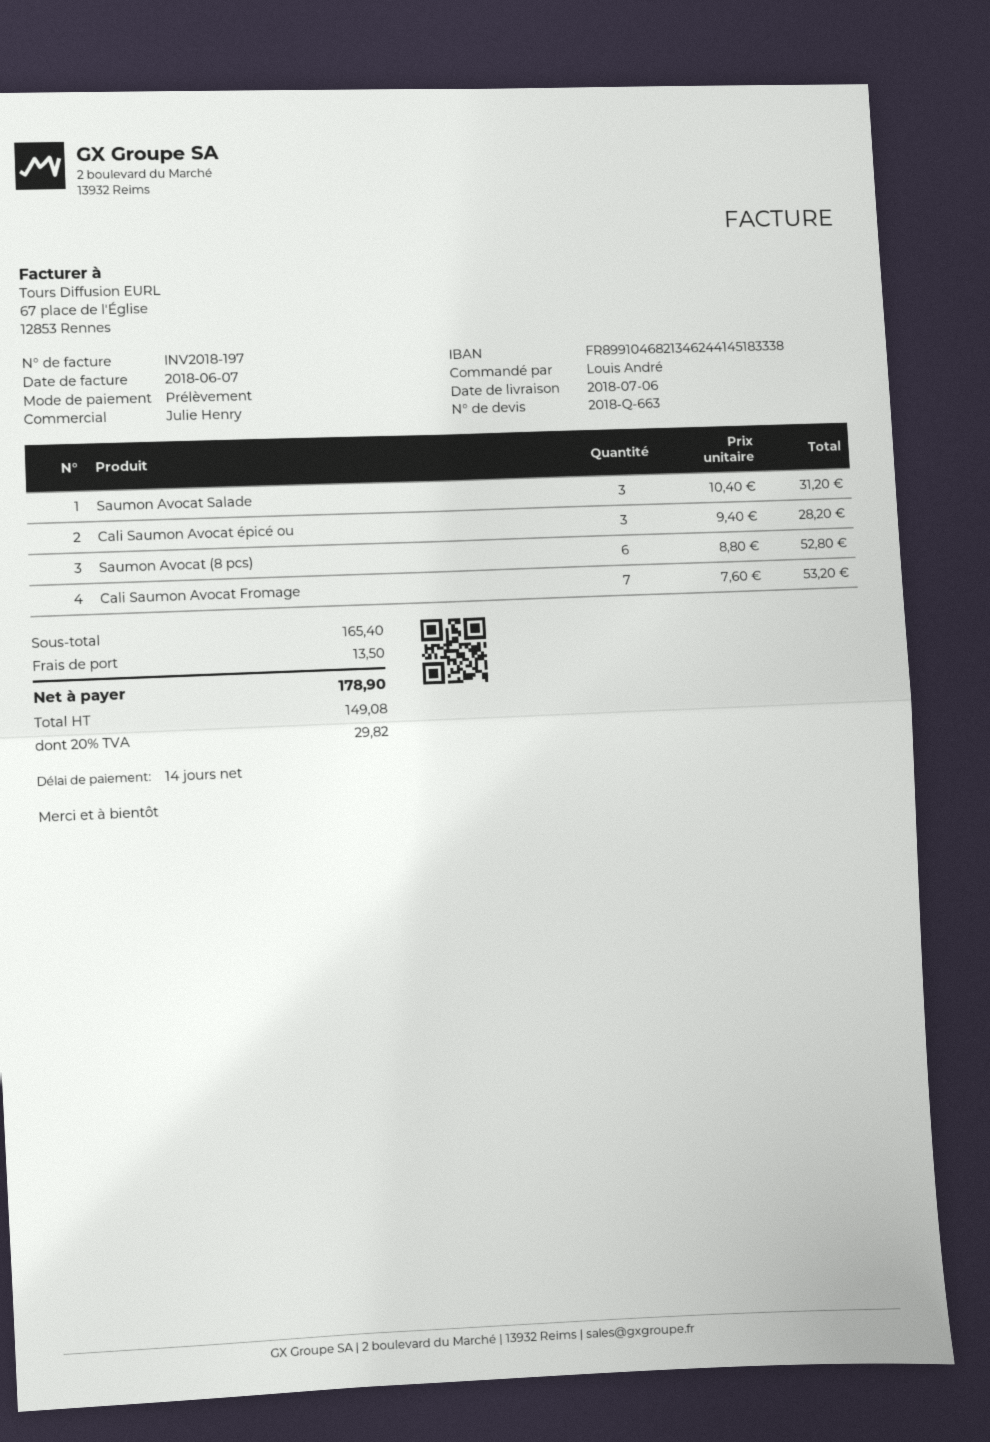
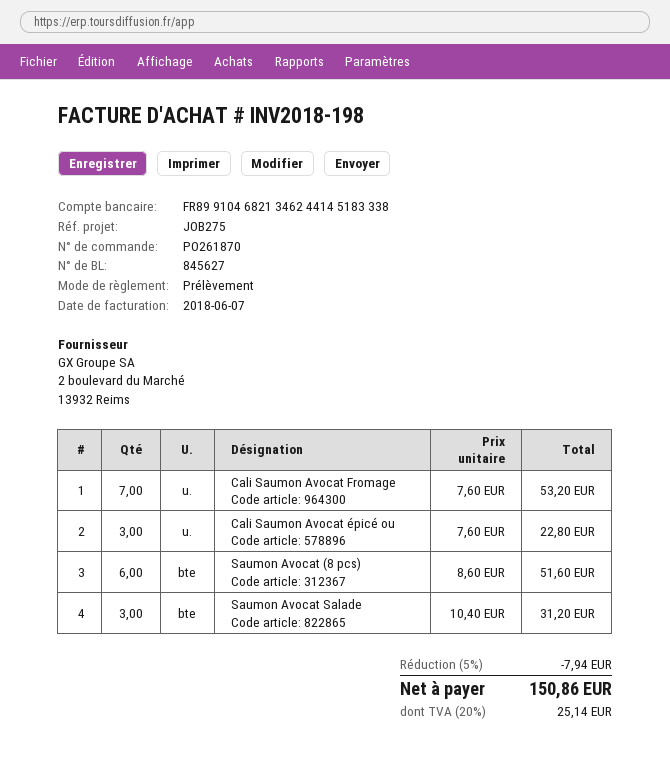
invoice number: INV2018-197 -> INV2018-198
Cali Saumon Avocat épicé ou: 3 x 9.40 = 28.20 -> 3 x 7.60 = 22.80
Saumon Avocat (8 pcs): 6 x 8.80 = 52.80 -> 6 x 8.60 = 51.60
discount: none -> 5% = 7.94
shipping: 13.50 -> none
tax: 20% = 29.82 -> 20% = 25.14
total: 178.90 -> 150.86

